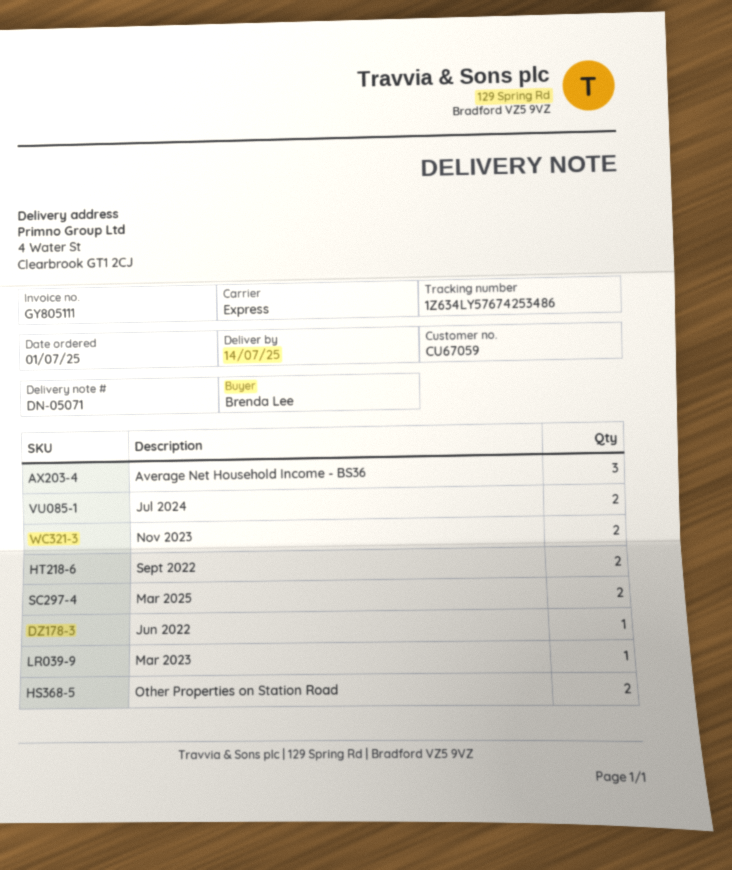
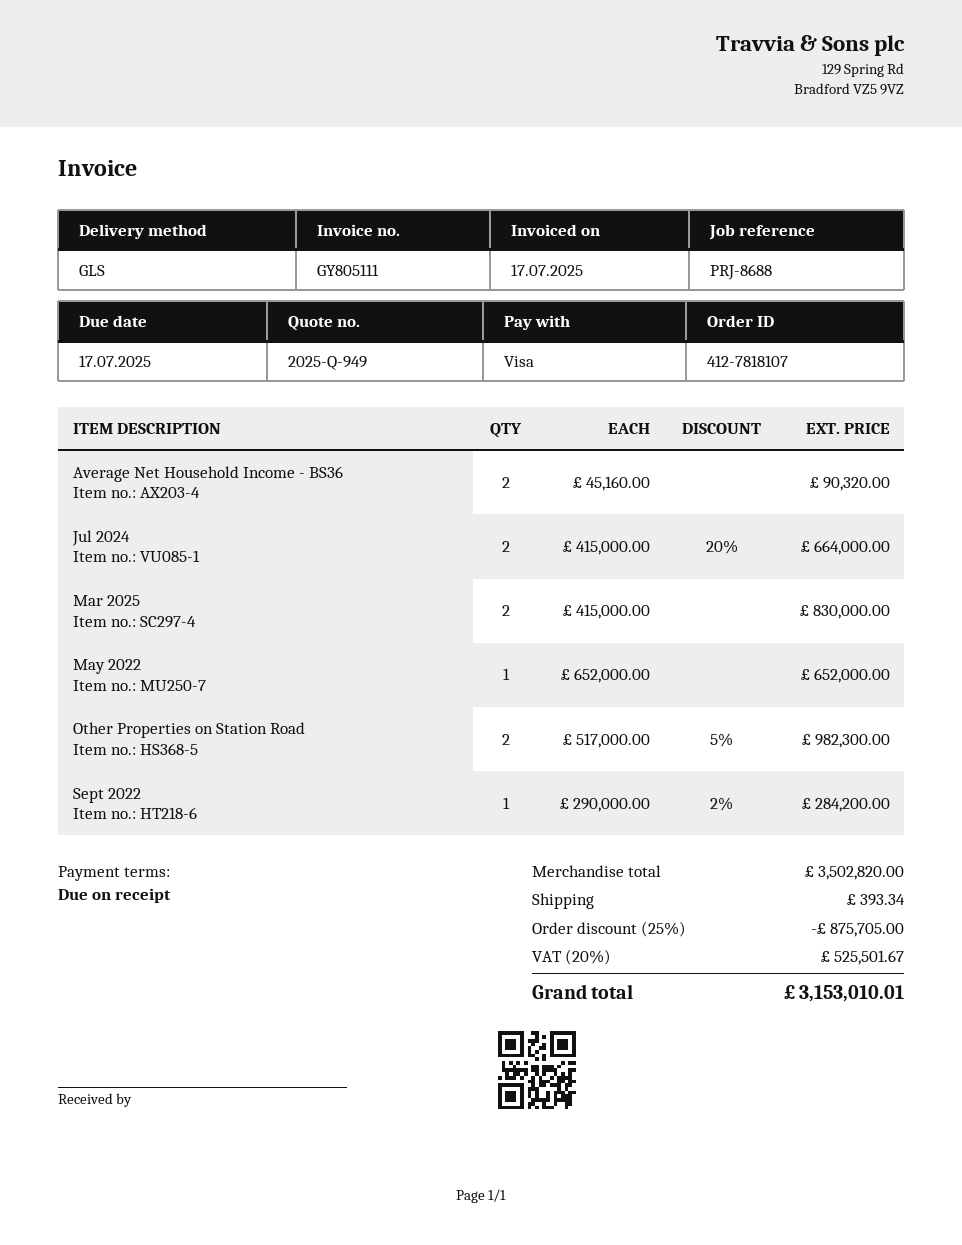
shipping method: express -> GLS
Average Net Household Income - BS36: 3 -> 2
Nov 2023: 2 -> none
Sept 2022: 2 -> 1
Jun 2022: 1 -> none
Mar 2023: 1 -> none
May 2022: none -> 1

